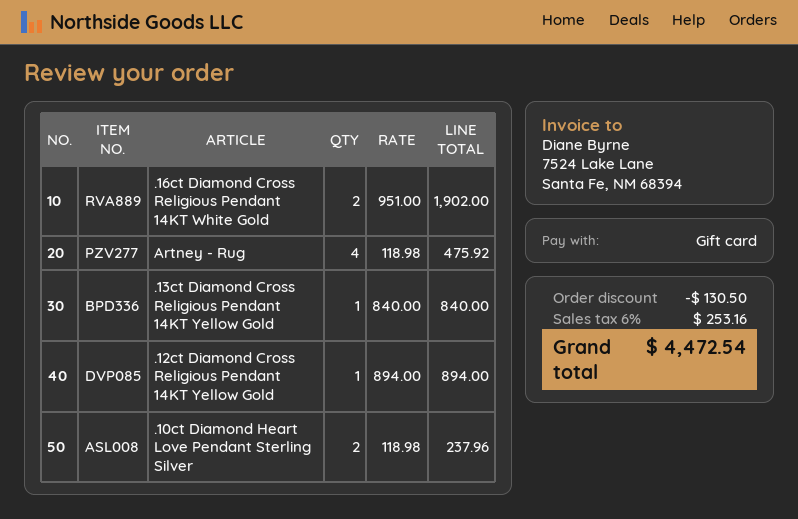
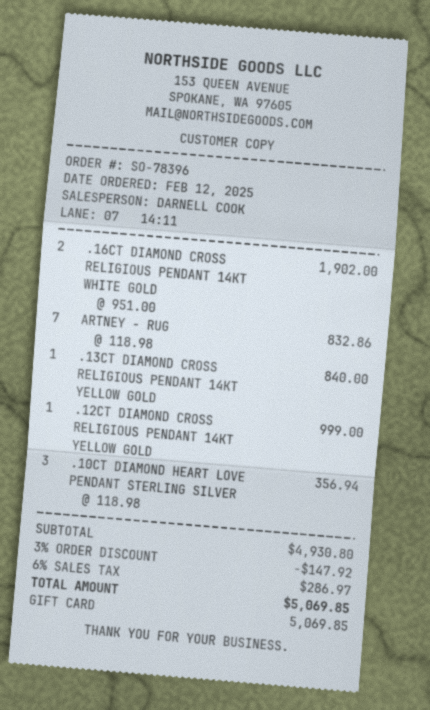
Artney - Rug: 4 x 118.98 = 475.92 -> 7 x 118.98 = 832.86
.12ct Diamond Cross Religious Pendant 14KT Yellow Gold: 1 x 894.00 = 894.00 -> 1 x 999.00 = 999.00
.10ct Diamond Heart Love Pendant Sterling Silver: 2 x 118.98 = 237.96 -> 3 x 118.98 = 356.94
discount: 130.50 -> 147.92
tax: 6% = 253.16 -> 6% = 286.97
total: 4472.54 -> 5069.85

